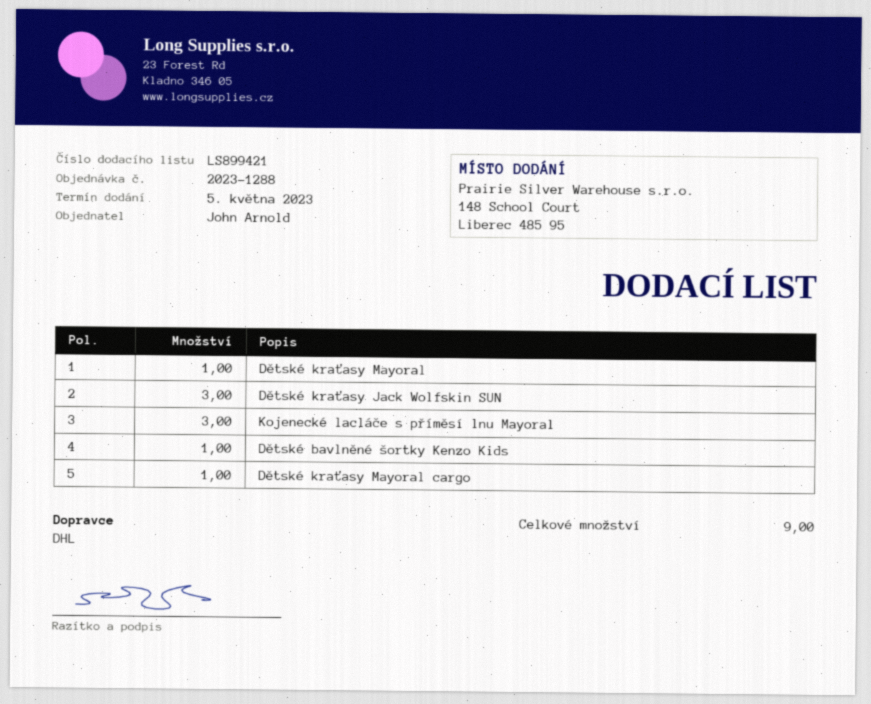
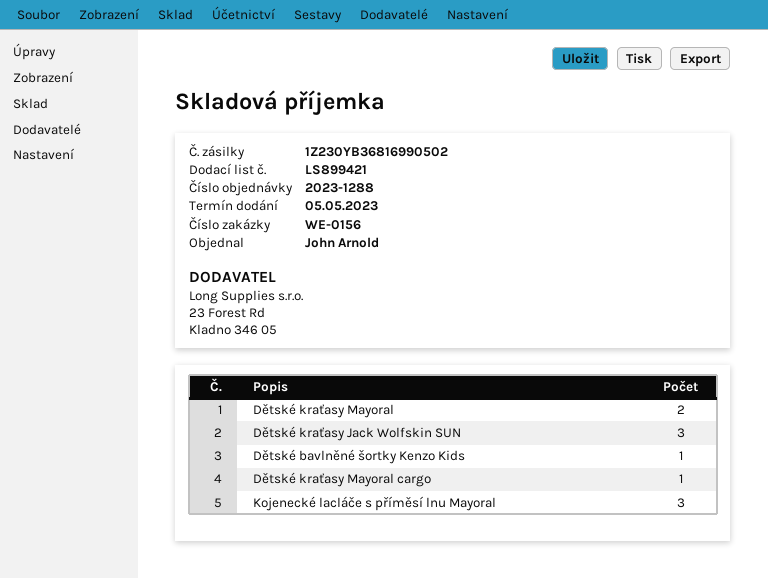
Dětské kraťasy Mayoral: 1 -> 2

